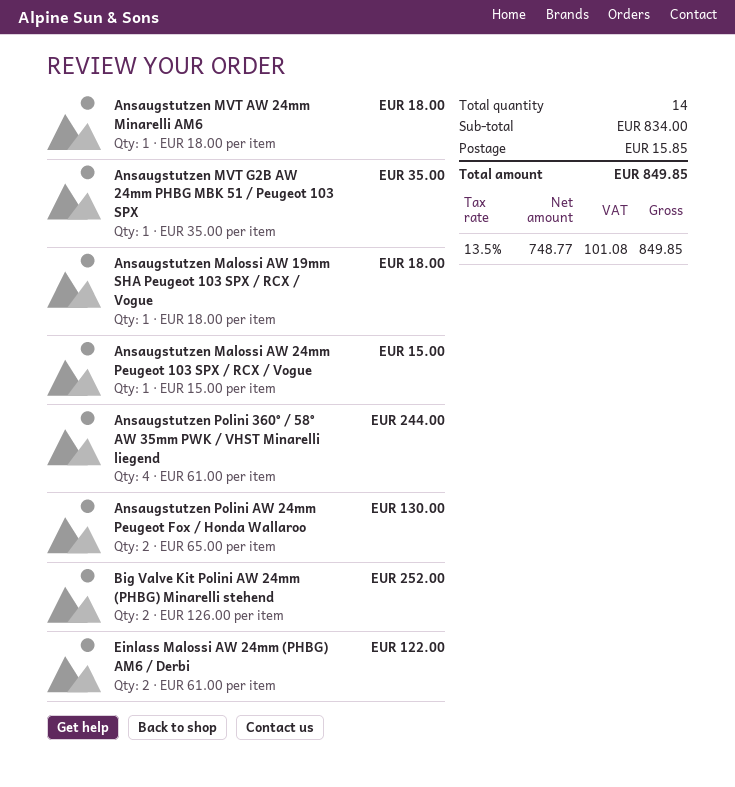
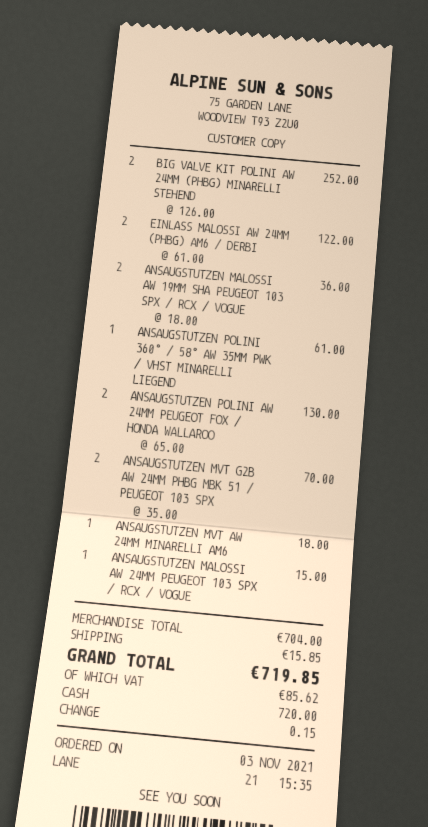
Ansaugstutzen MVT G2B AW 24mm PHBG MBK 51 / Peugeot 103 SPX: 1 x 35.00 = 35.00 -> 2 x 35.00 = 70.00
Ansaugstutzen Malossi AW 19mm SHA Peugeot 103 SPX / RCX / Vogue: 1 x 18.00 = 18.00 -> 2 x 18.00 = 36.00
Ansaugstutzen Polini 360° / 58° AW 35mm PWK / VHST Minarelli liegend: 4 x 61.00 = 244.00 -> 1 x 61.00 = 61.00
subtotal: 834.00 -> 704.00
tax: 101.08 -> 85.62
total: 849.85 -> 719.85

